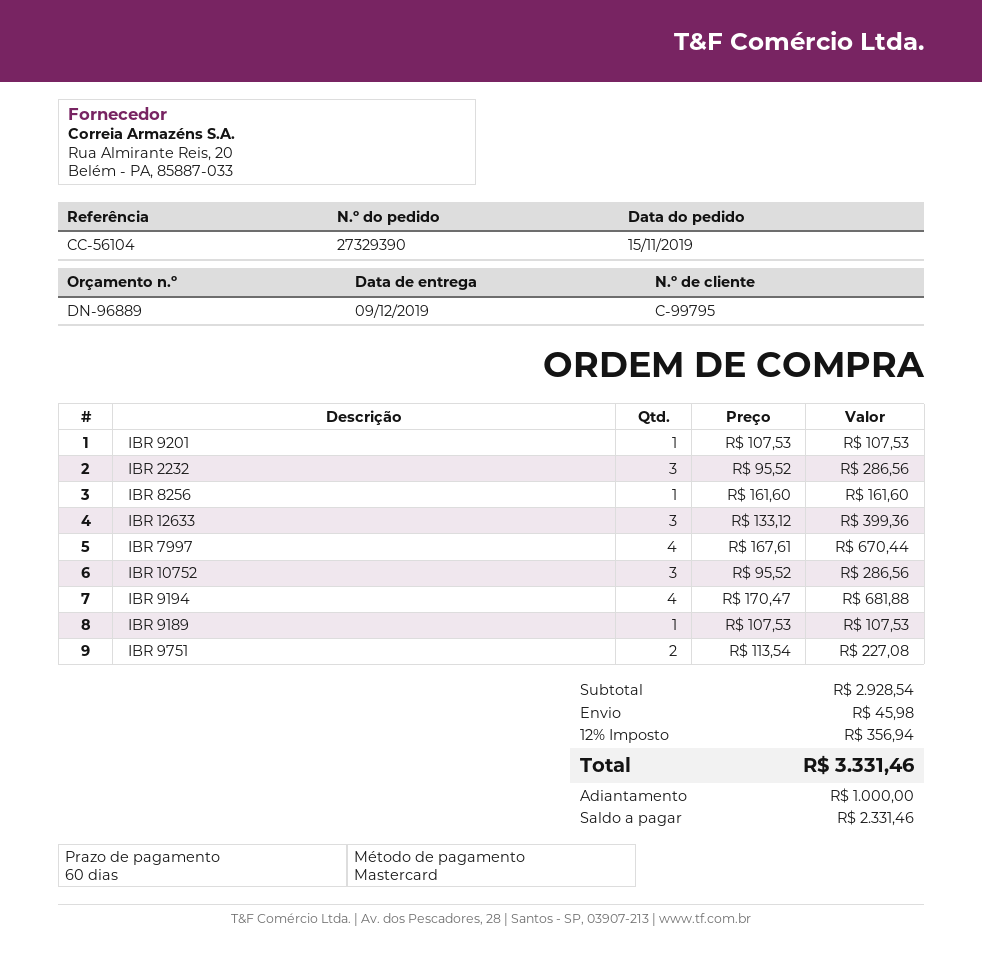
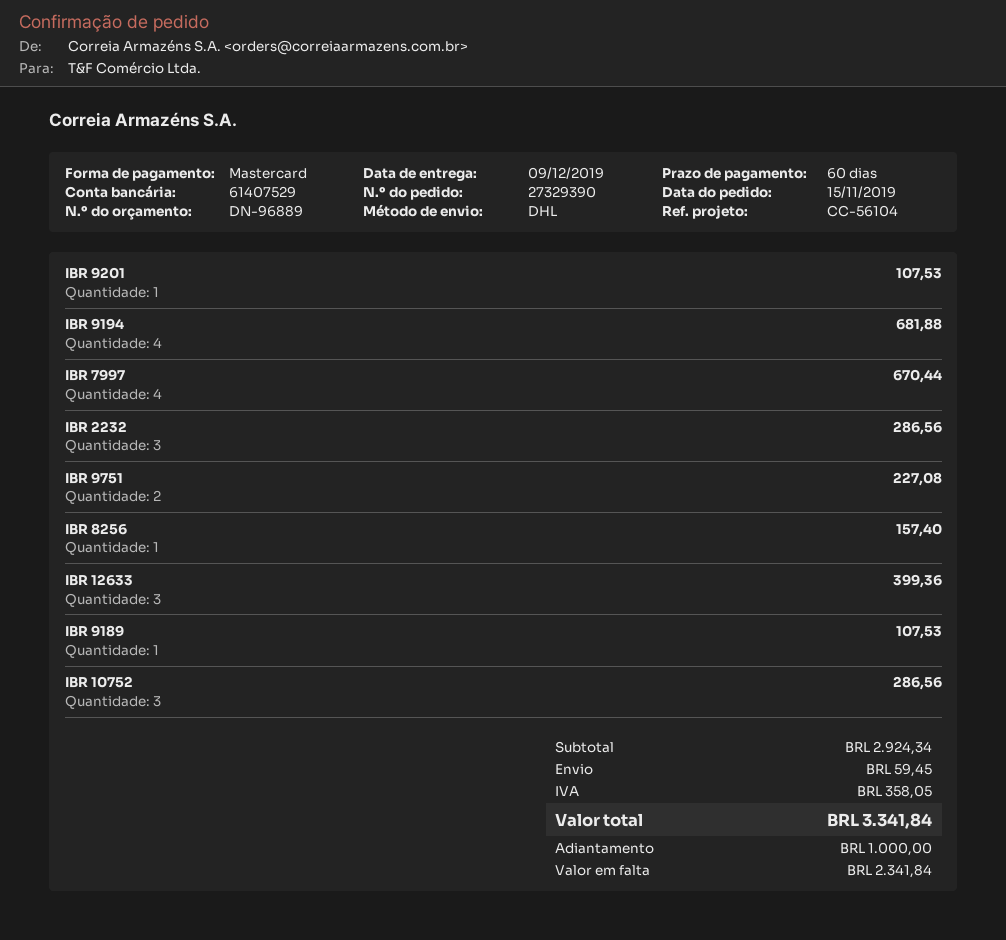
IBR 8256: 1 for 161.60 -> 1 for 157.40
subtotal: 2928.54 -> 2924.34
shipping: 45.98 -> 59.45
tax: 356.94 -> 358.05
total: 3331.46 -> 3341.84
balance: 2331.46 -> 2341.84

